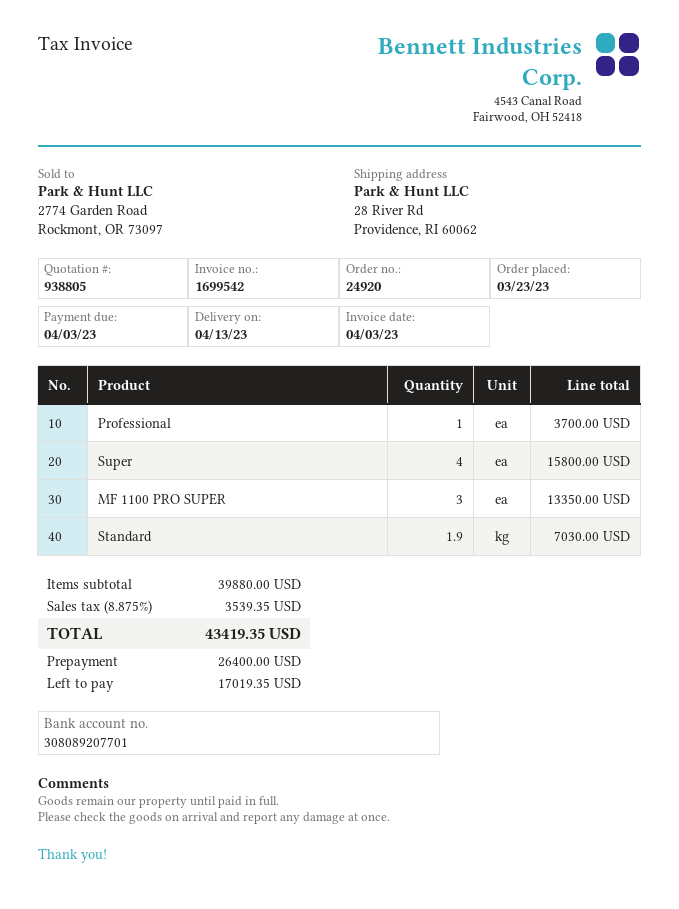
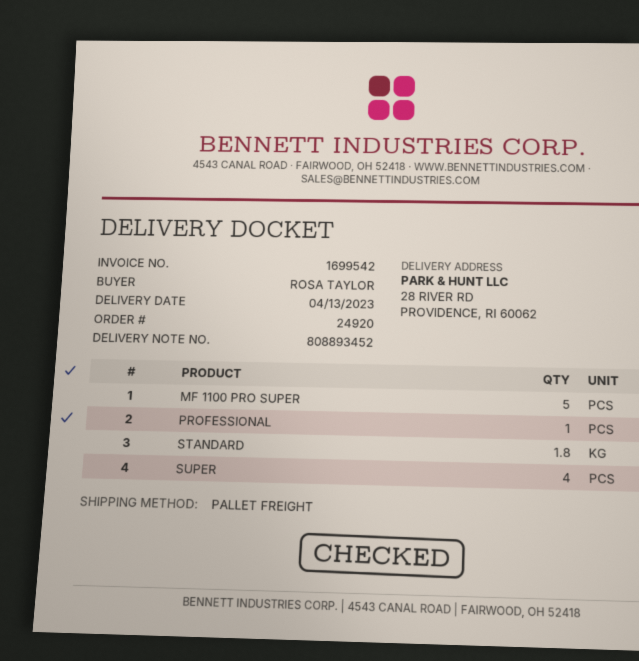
MF 1100 PRO SUPER: 3 -> 5
Standard: 1.9 -> 1.8

